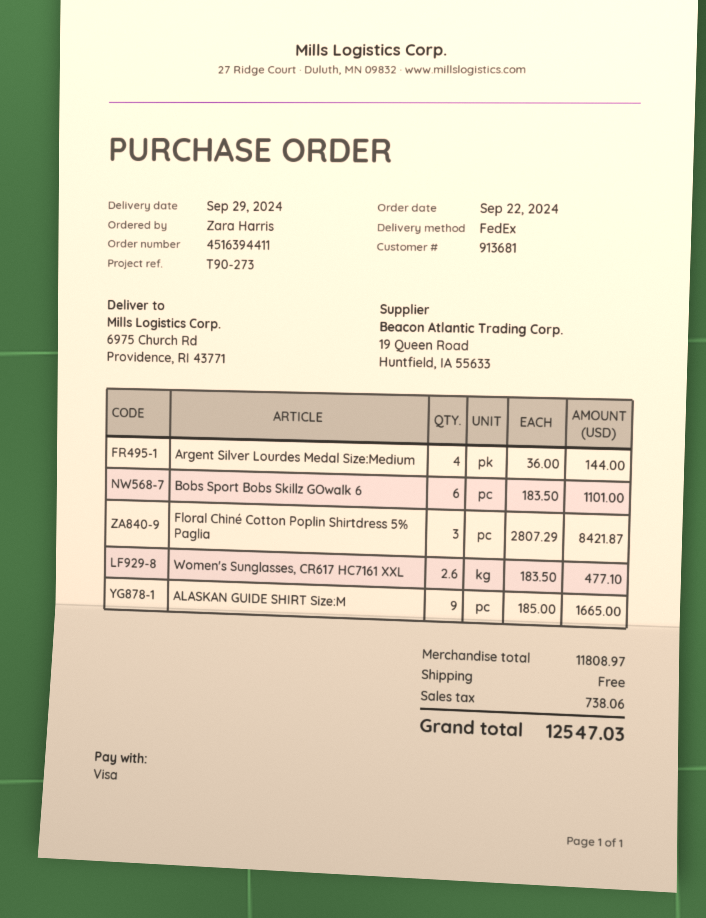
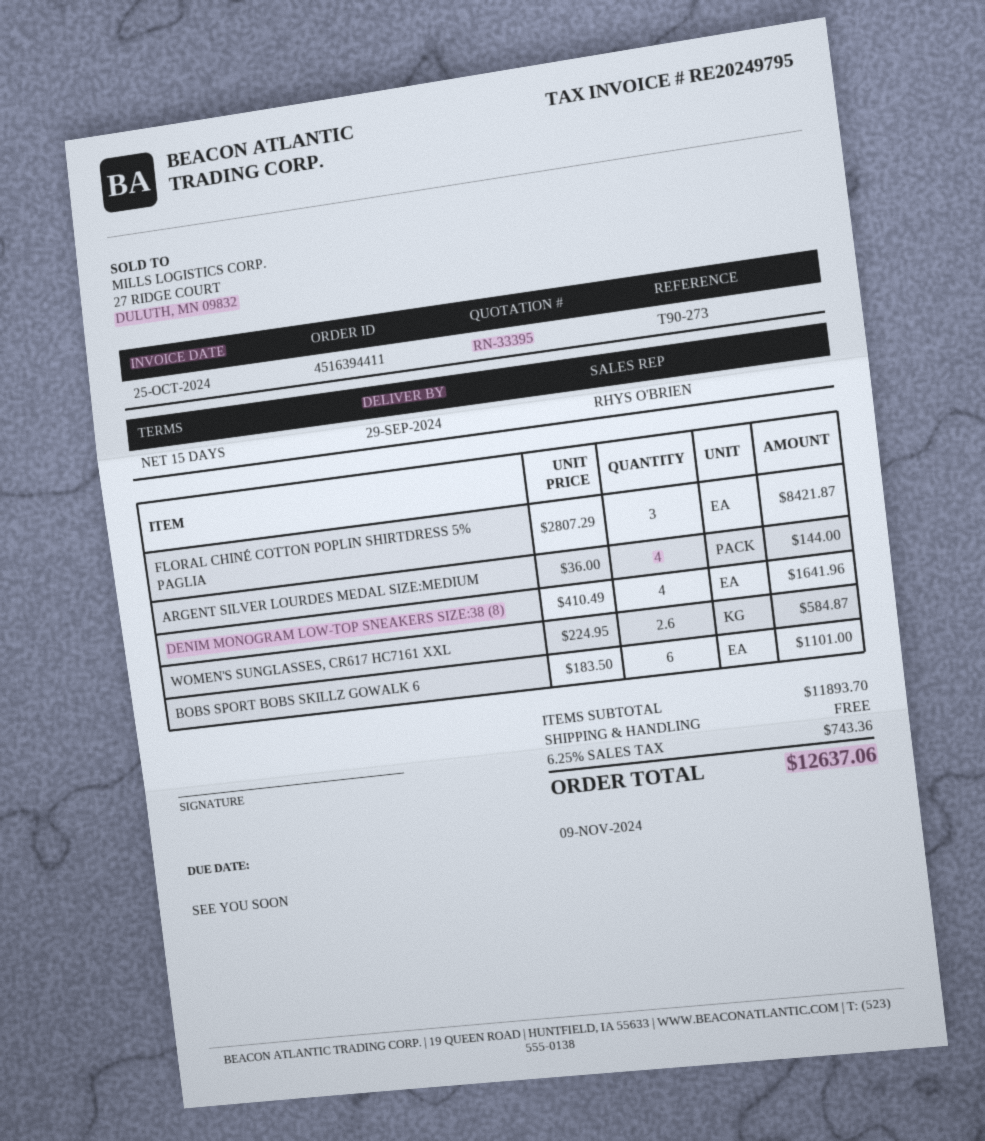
Women's Sunglasses, CR617 HC7161 XXL: 2.6 x 183.50 = 477.10 -> 2.6 x 224.95 = 584.87
ALASKAN GUIDE SHIRT Size:M: 9 x 185.00 = 1665.00 -> none
DENIM MONOGRAM LOW-TOP SNEAKERS SIZE:38 (8): none -> 4 x 410.49 = 1641.96
subtotal: 11808.97 -> 11893.70
tax: 738.06 -> 743.36
total: 12547.03 -> 12637.06

